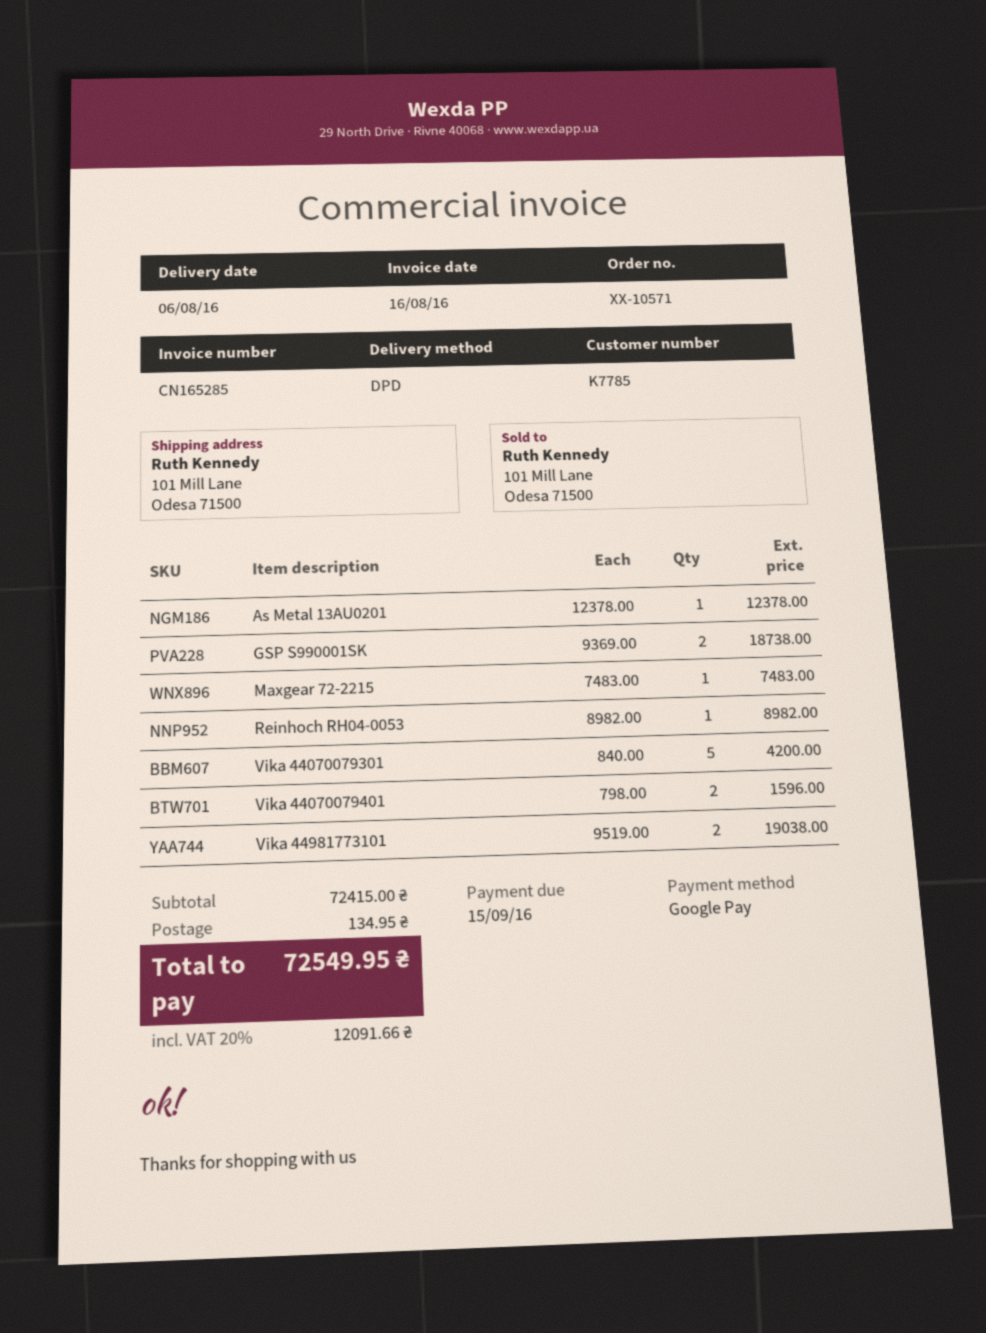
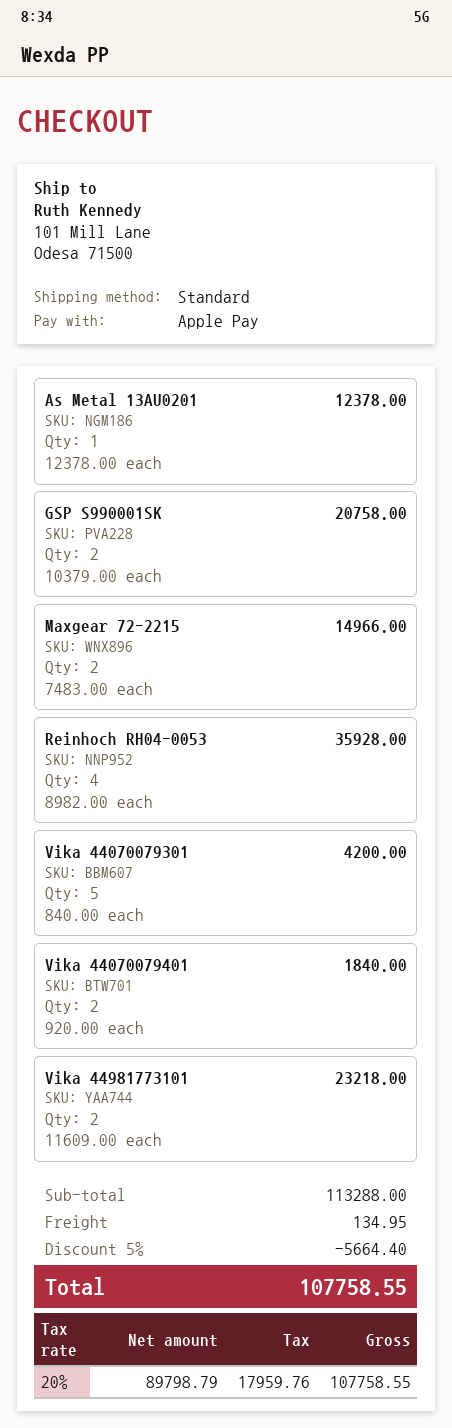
payment method: Google Pay -> Apple Pay
shipping method: DPD -> standard
GSP S990001SK: 2 x 9369.00 = 18738.00 -> 2 x 10379.00 = 20758.00
Maxgear 72-2215: 1 x 7483.00 = 7483.00 -> 2 x 7483.00 = 14966.00
Reinhoch RH04-0053: 1 x 8982.00 = 8982.00 -> 4 x 8982.00 = 35928.00
Vika 44070079401: 2 x 798.00 = 1596.00 -> 2 x 920.00 = 1840.00
Vika 44981773101: 2 x 9519.00 = 19038.00 -> 2 x 11609.00 = 23218.00
subtotal: 72415.00 -> 113288.00
discount: none -> 5% = 5664.40
tax: 20% = 12091.66 -> 20% = 17959.76
total: 72549.95 -> 107758.55

